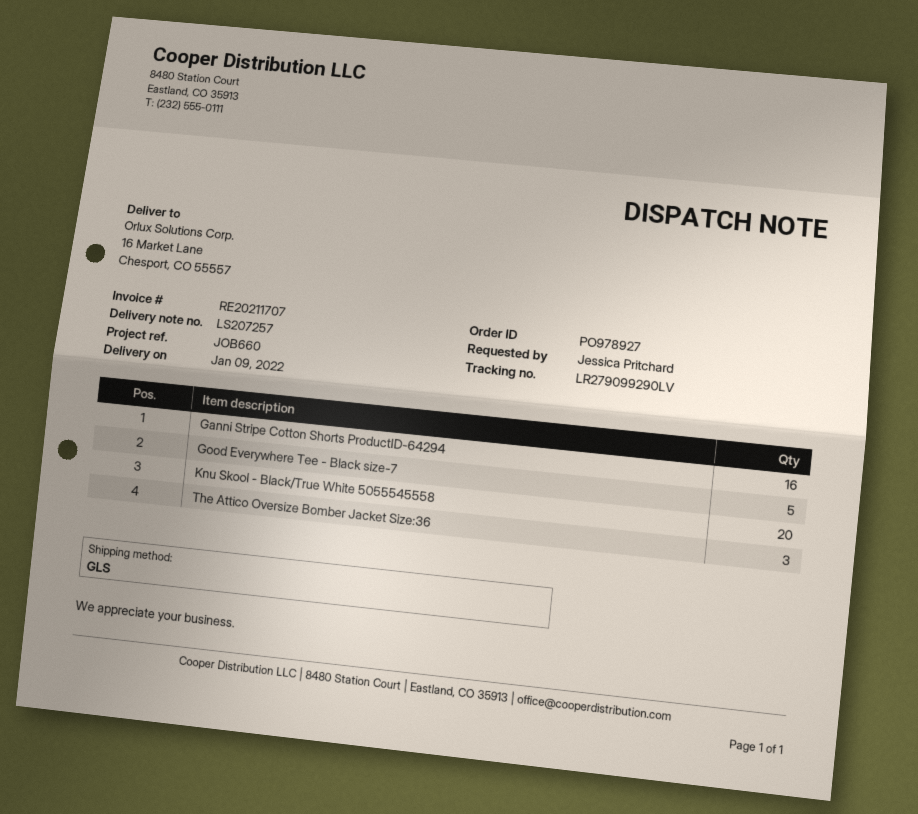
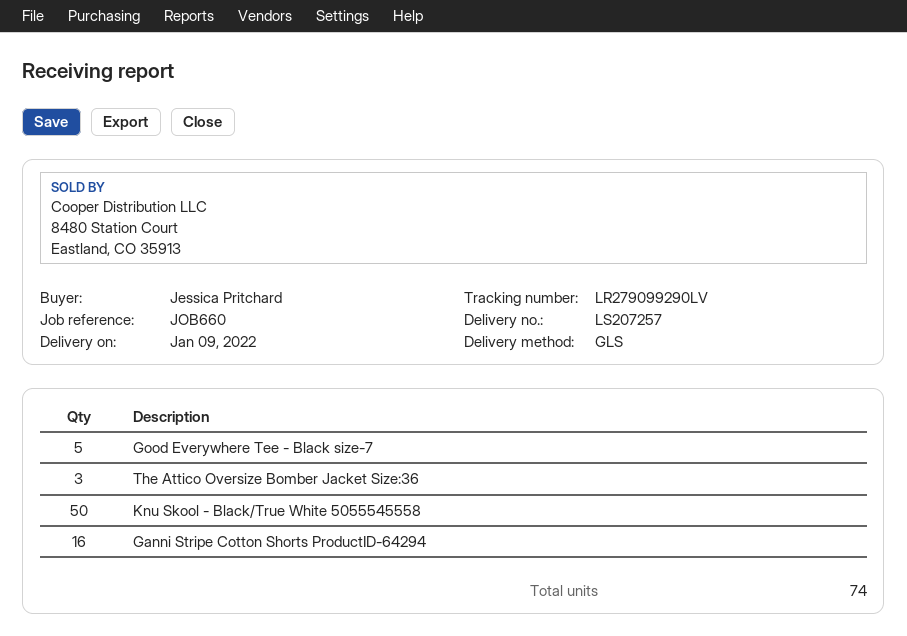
Knu Skool - Black/True White 5055545558: 20 -> 50

